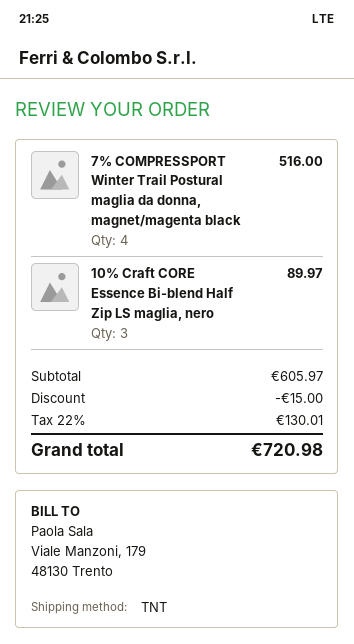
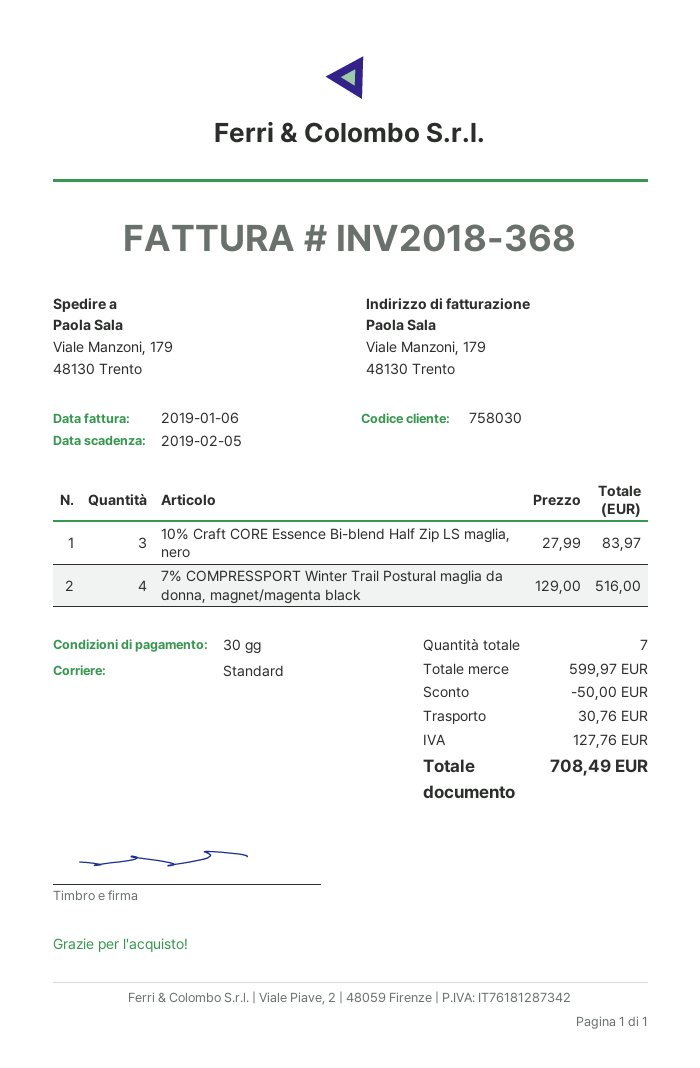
shipping method: TNT -> standard
10% Craft CORE Essence Bi-blend Half Zip LS maglia, nero: 3 for 89.97 -> 3 for 83.97
subtotal: 605.97 -> 599.97
discount: 15.00 -> 50.00
shipping: none -> 30.76
tax: 130.01 -> 127.76
total: 720.98 -> 708.49

